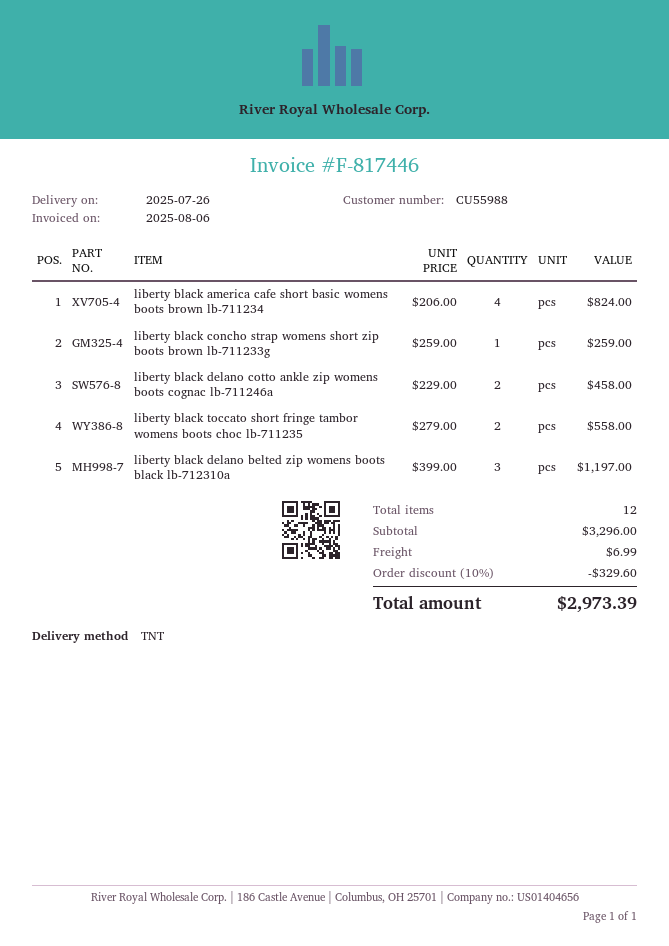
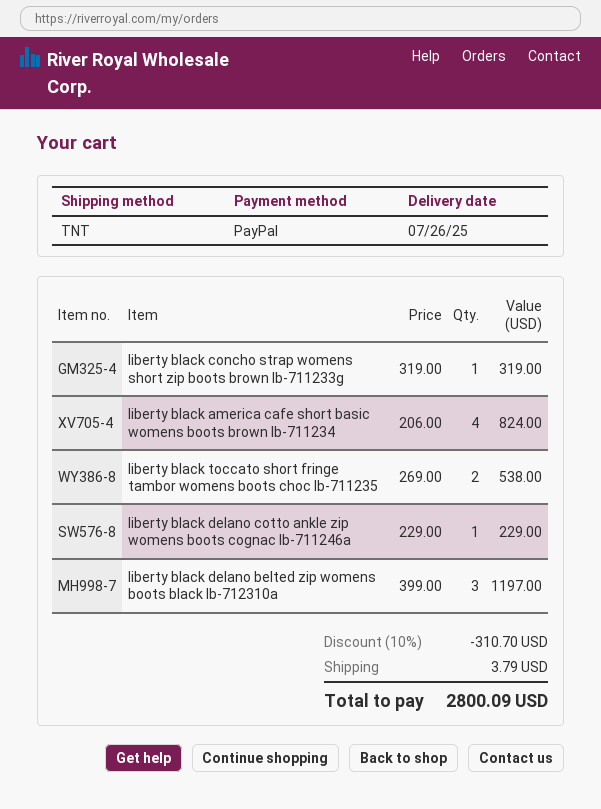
liberty black concho strap womens short zip boots brown lb-711233g: 1 x 259.00 = 259.00 -> 1 x 319.00 = 319.00
liberty black delano cotto ankle zip womens boots cognac lb-711246a: 2 x 229.00 = 458.00 -> 1 x 229.00 = 229.00
liberty black toccato short fringe tambor womens boots choc lb-711235: 2 x 279.00 = 558.00 -> 2 x 269.00 = 538.00
discount: 10% = 329.60 -> 10% = 310.70
shipping: 6.99 -> 3.79
total: 2973.39 -> 2800.09

